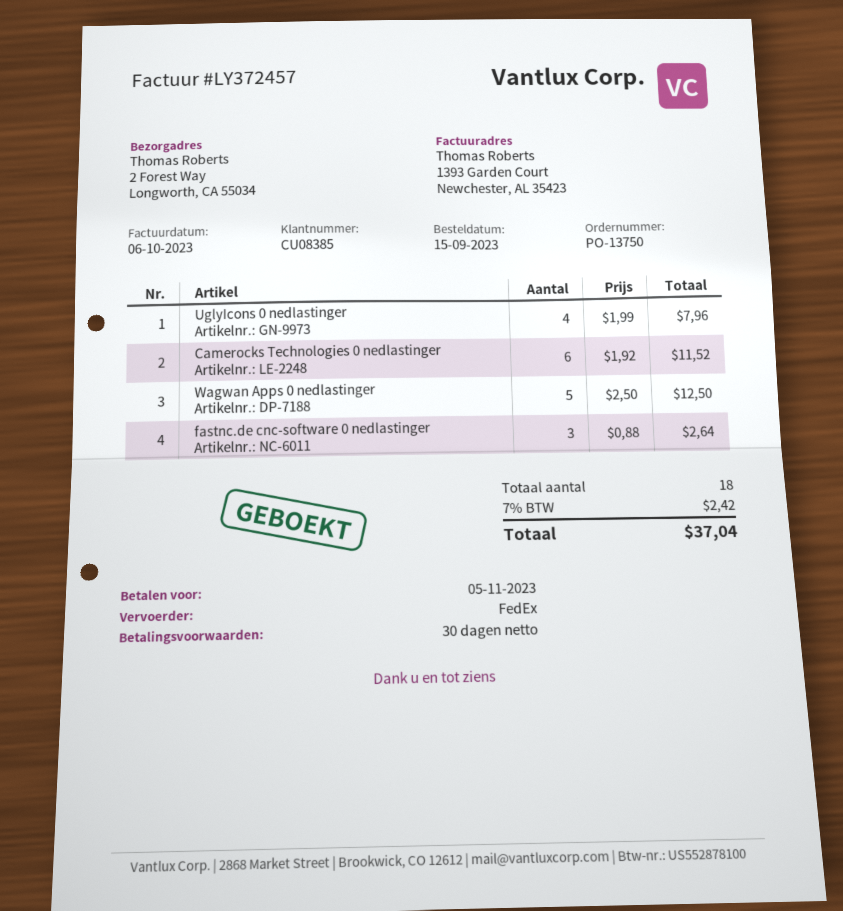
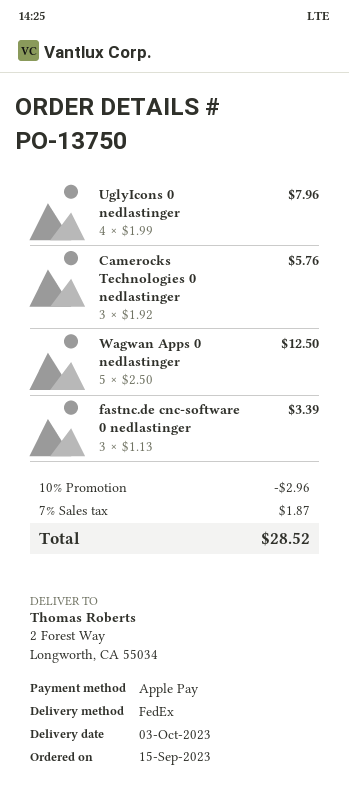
Camerocks Technologies 0 nedlastinger: 6 x 1.92 = 11.52 -> 3 x 1.92 = 5.76
fastnc.de cnc-software 0 nedlastinger: 3 x 0.88 = 2.64 -> 3 x 1.13 = 3.39
discount: none -> 10% = 2.96
tax: 7% = 2.42 -> 7% = 1.87
total: 37.04 -> 28.52

